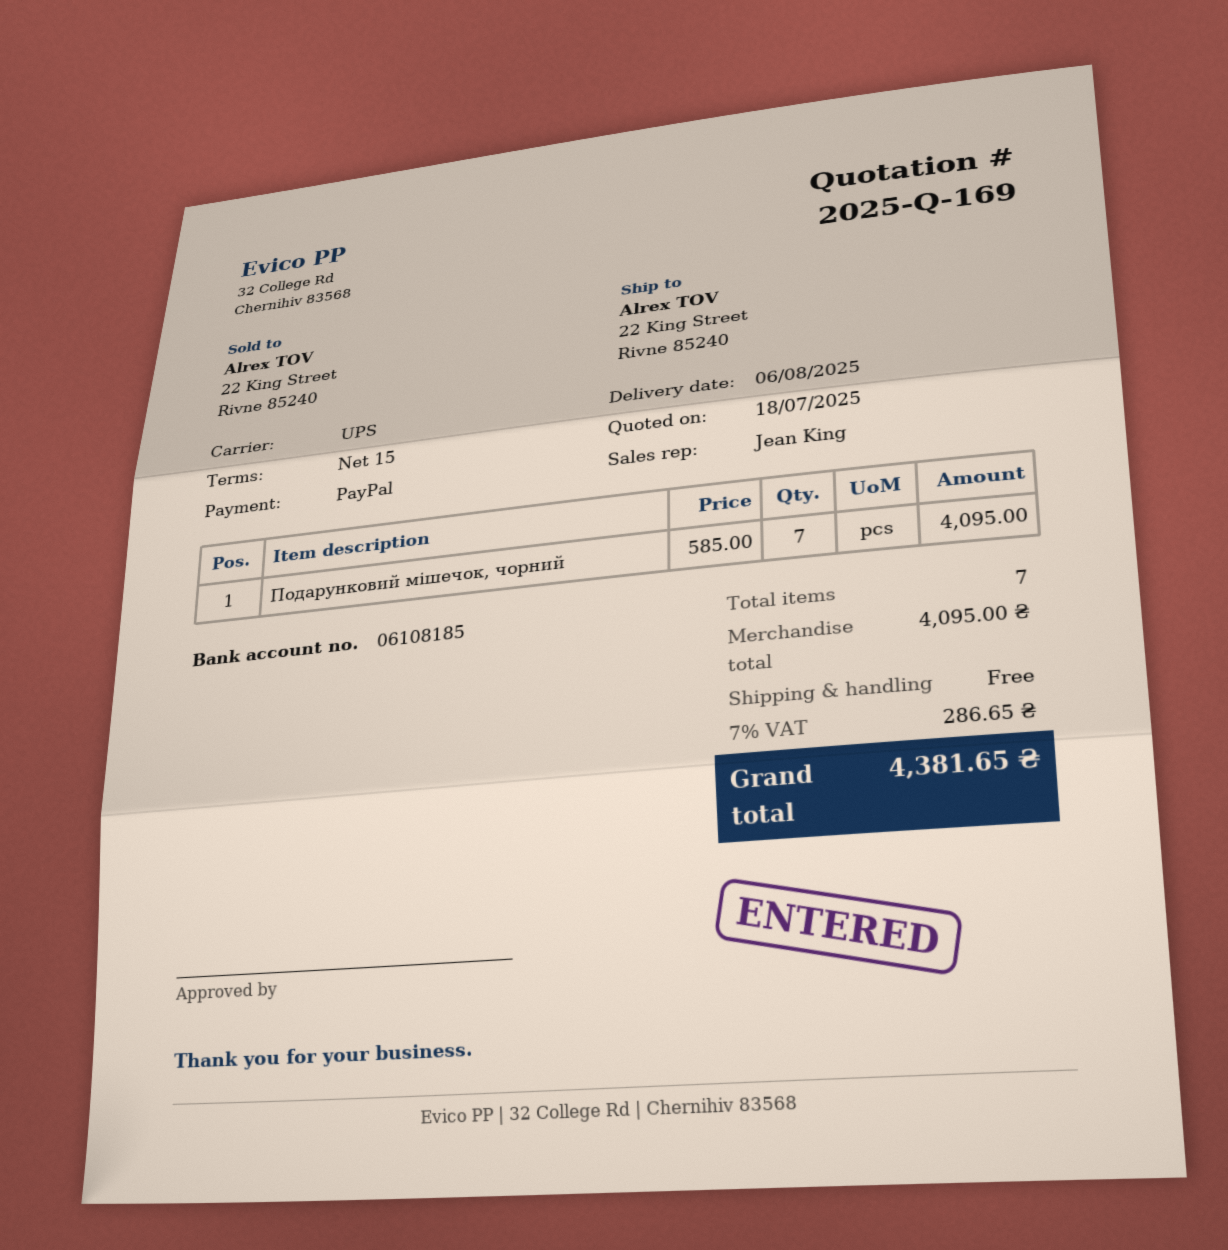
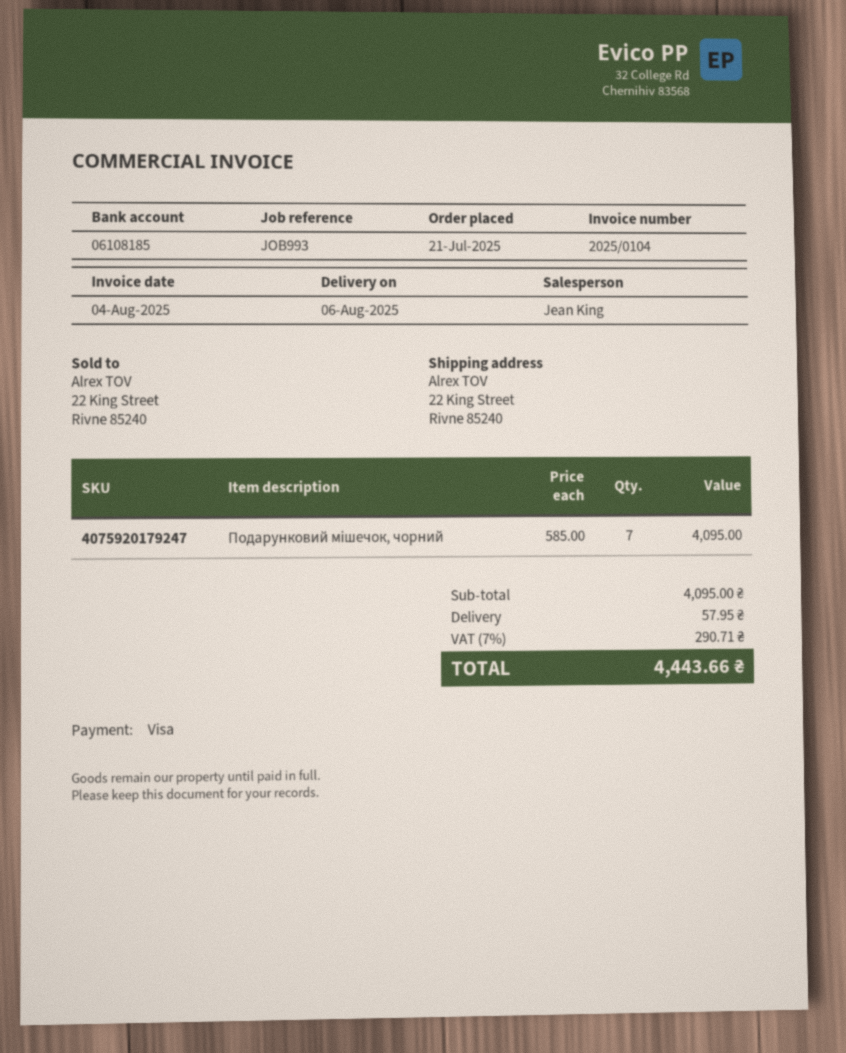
payment method: PayPal -> Visa
shipping: 0.00 -> 57.95
tax: 7% = 286.65 -> 7% = 290.71
total: 4381.65 -> 4443.66

